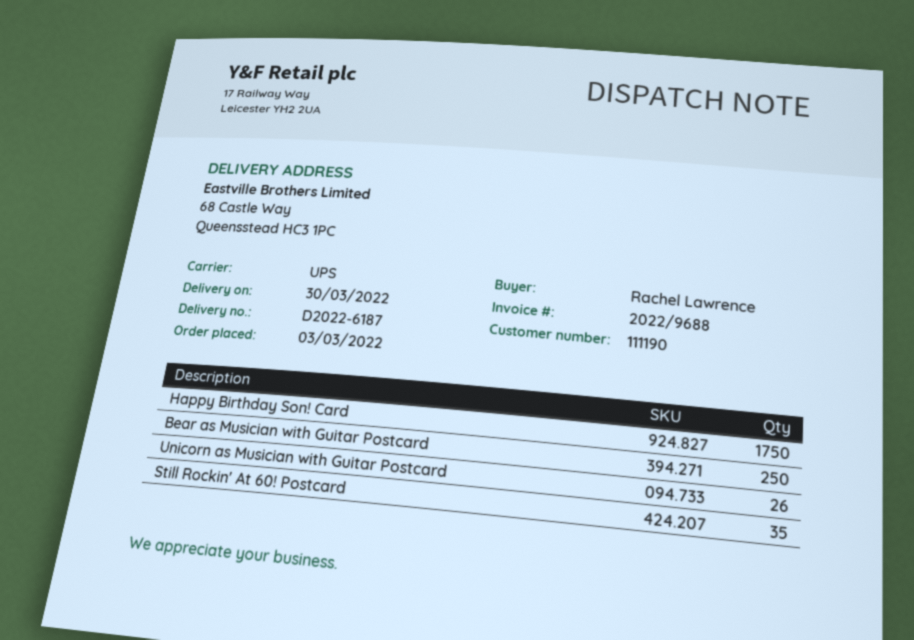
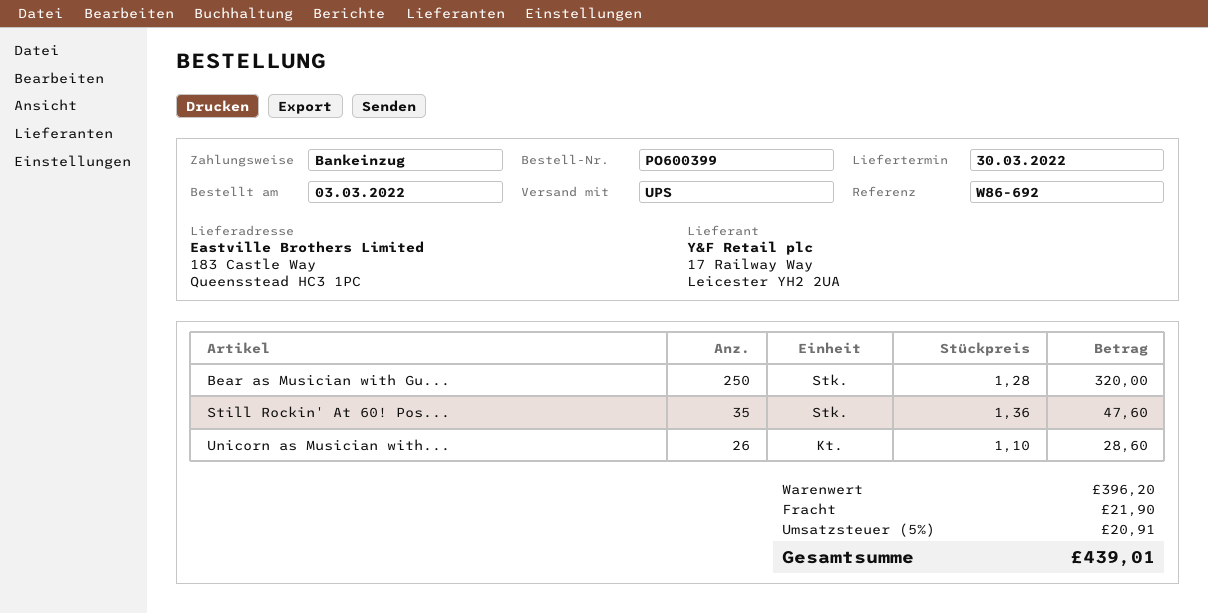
ship to: 68 Castle Way, Queensstead HC3 1PC -> 183 Castle Way, Queensstead HC3 1PC
Happy Birthday Son! Card: 1750 -> none

